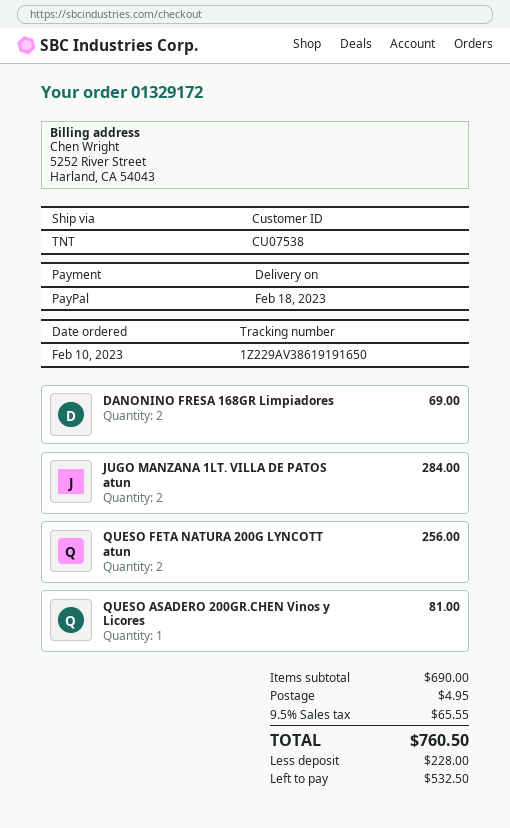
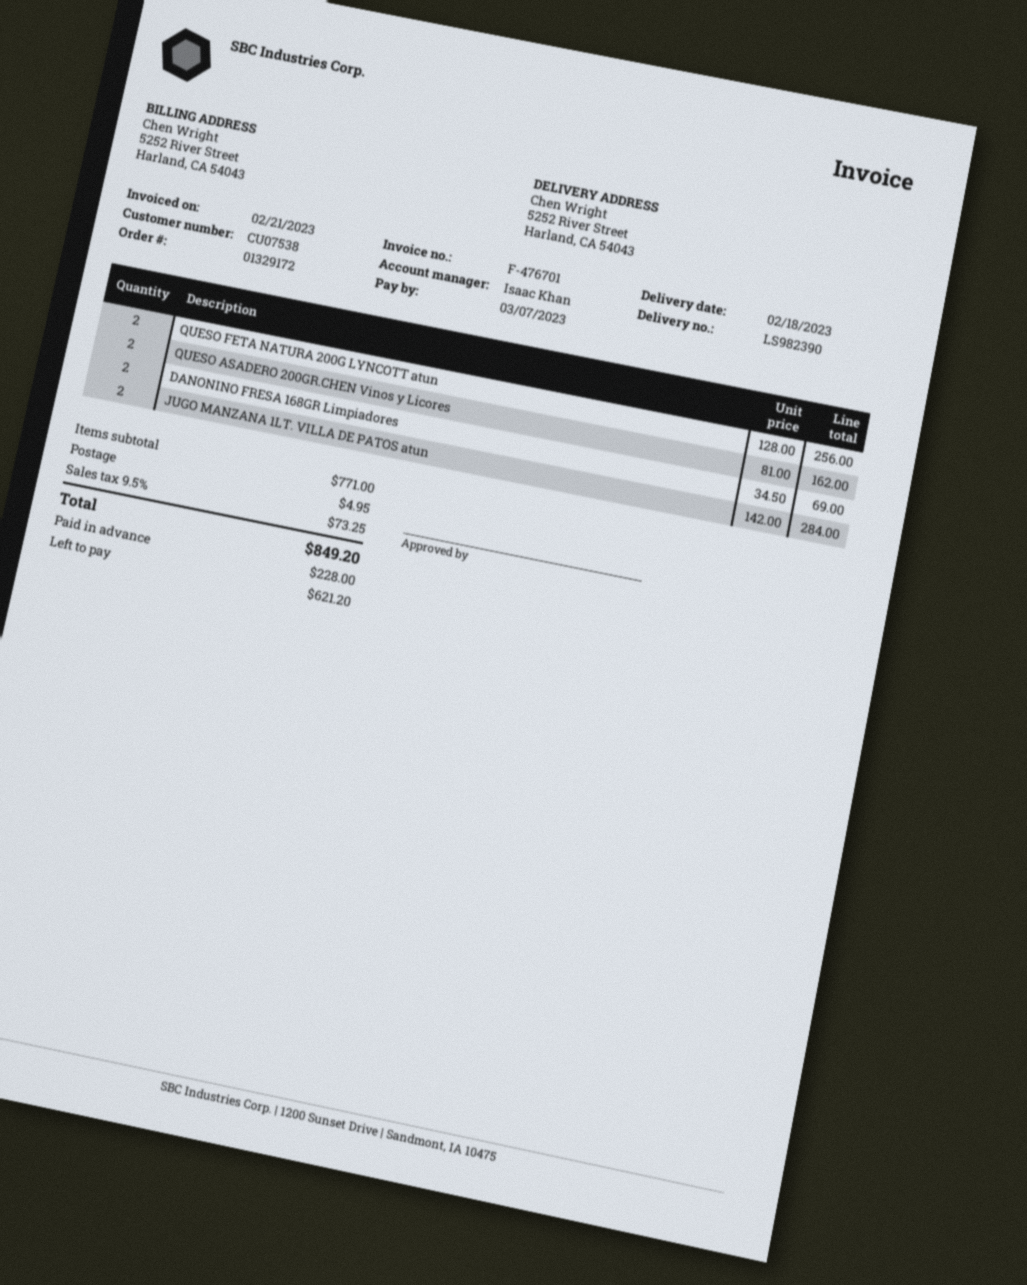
QUESO ASADERO 200GR.CHEN Vinos y Licores: 1 for 81.00 -> 2 for 162.00
subtotal: 690.00 -> 771.00
tax: 9.5% = 65.55 -> 9.5% = 73.25
total: 760.50 -> 849.20
balance: 532.50 -> 621.20

